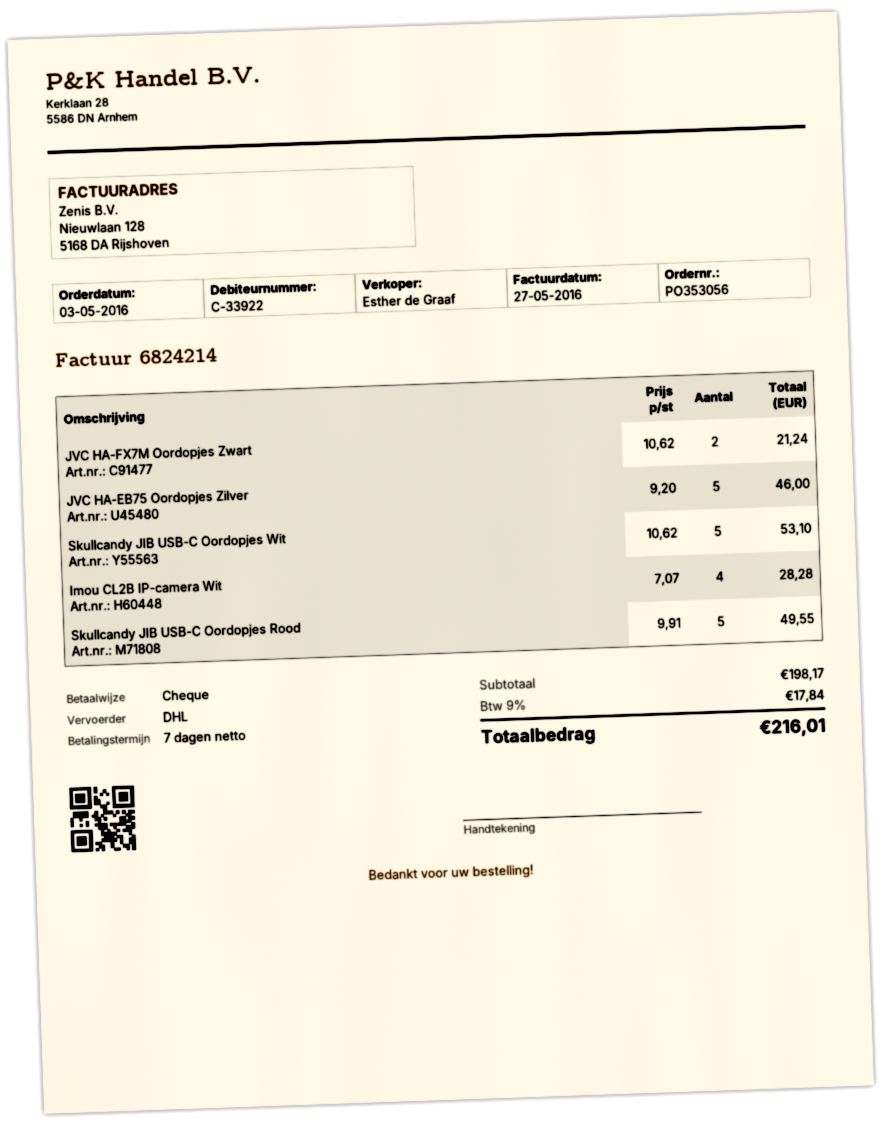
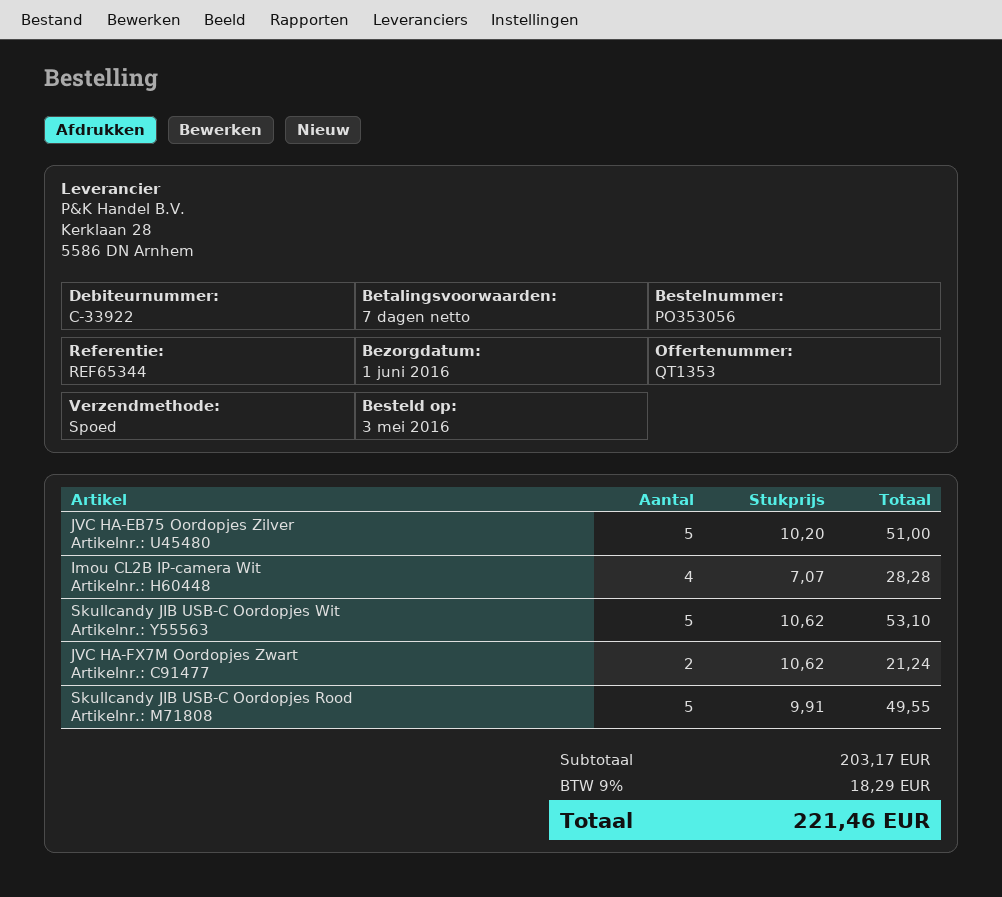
shipping method: DHL -> express
JVC HA-EB75 Oordopjes Zilver: 5 x 9.20 = 46.00 -> 5 x 10.20 = 51.00
subtotal: 198.17 -> 203.17
tax: 9% = 17.84 -> 9% = 18.29
total: 216.01 -> 221.46

